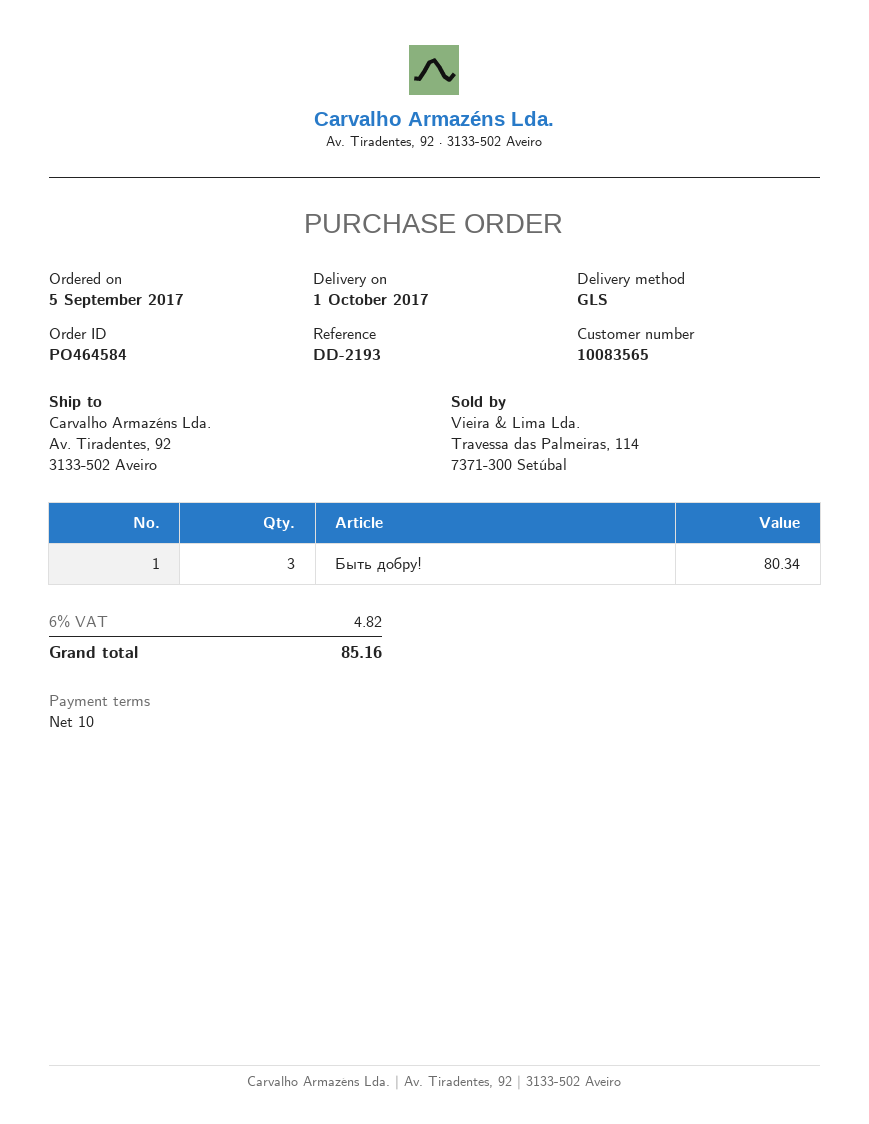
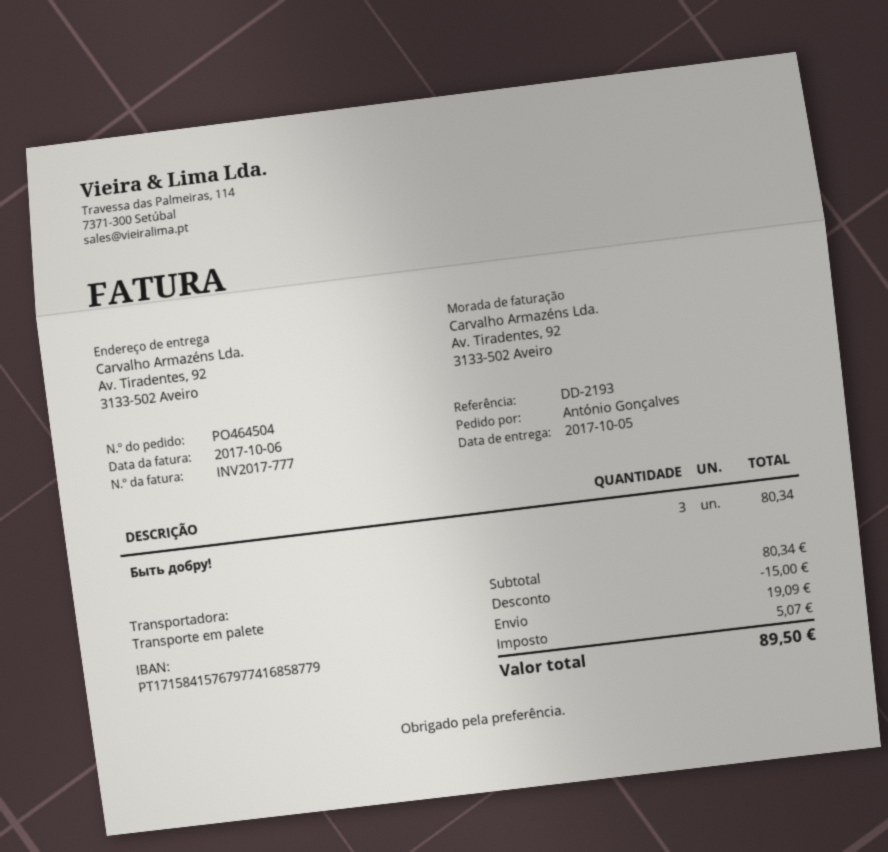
order number: PO464584 -> PO464504
delivery date: 2017-10-01 -> 2017-10-05
shipping method: GLS -> pallet freight
discount: none -> 15.00
shipping: none -> 19.09
tax: 4.82 -> 5.07
total: 85.16 -> 89.50

